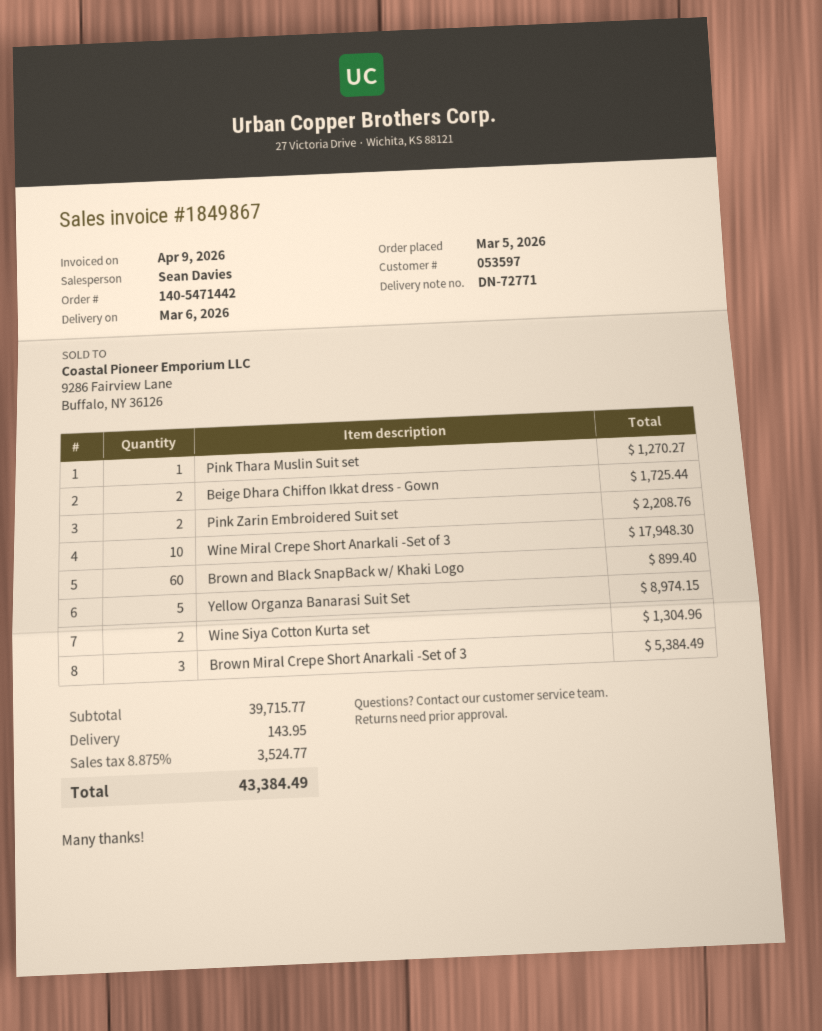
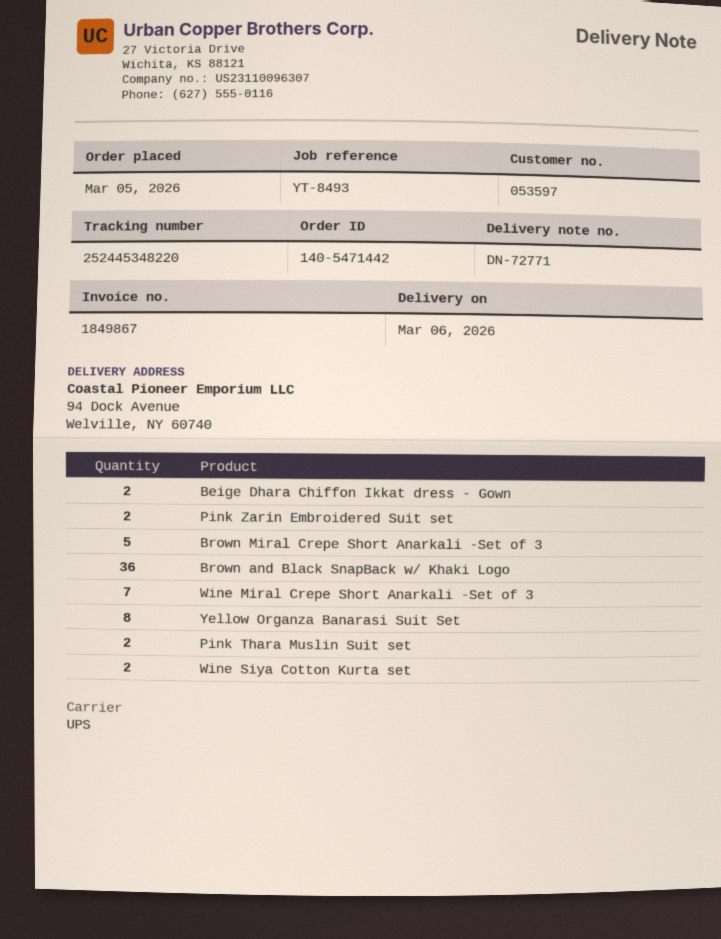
Pink Thara Muslin Suit set: 1 -> 2
Wine Miral Crepe Short Anarkali -Set of 3: 10 -> 7
Brown and Black SnapBack w/ Khaki Logo: 60 -> 36
Yellow Organza Banarasi Suit Set: 5 -> 8
Brown Miral Crepe Short Anarkali -Set of 3: 3 -> 5

